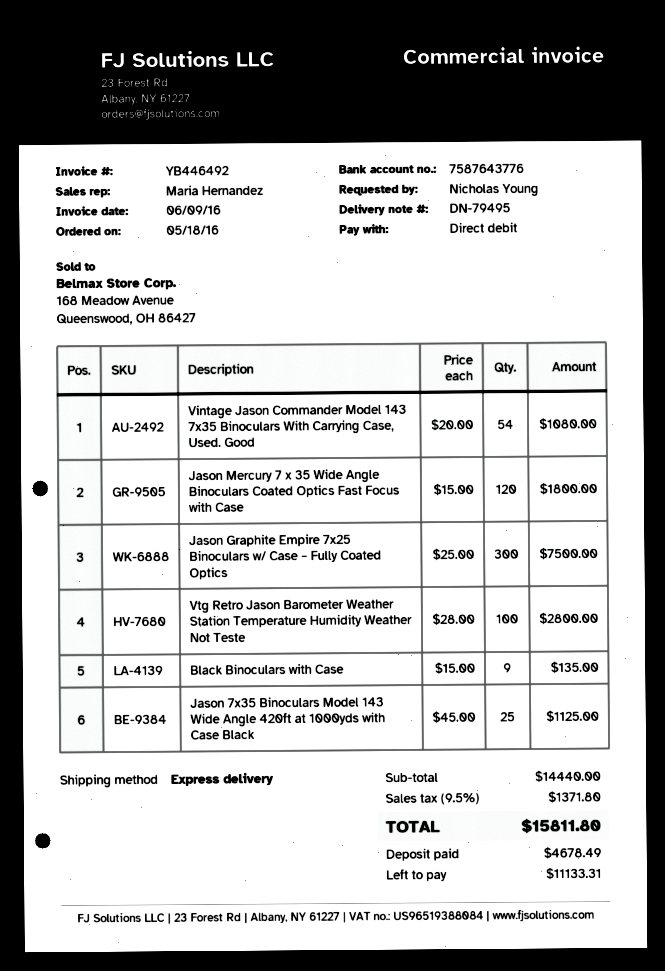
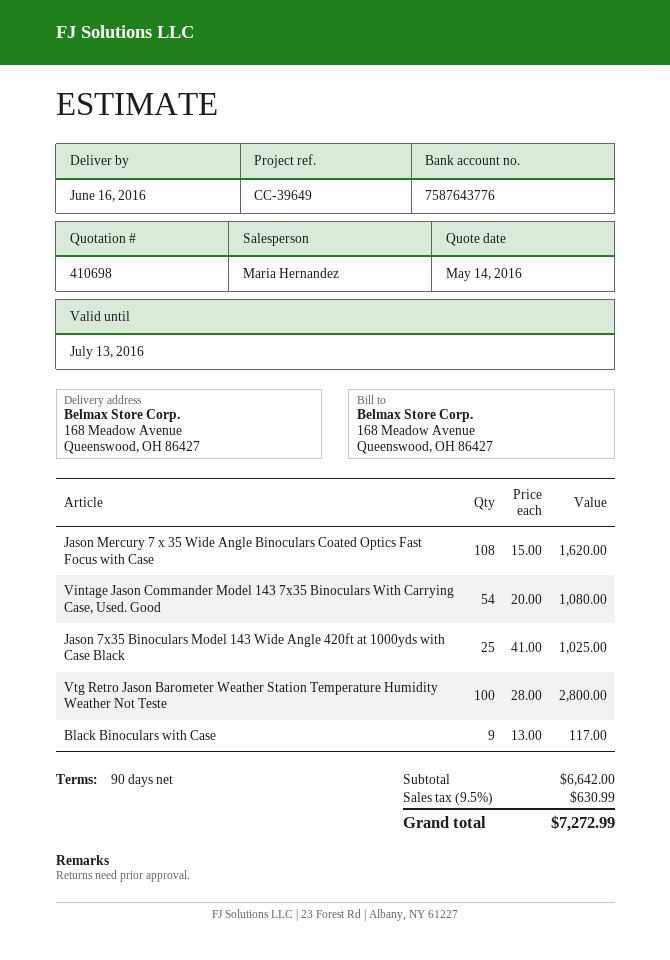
Jason Mercury 7 x 35 Wide Angle Binoculars Coated Optics Fast Focus with Case: 120 x 15.00 = 1800.00 -> 108 x 15.00 = 1620.00
Jason Graphite Empire 7x25 Binoculars w/ Case – Fully Coated Optics: 300 x 25.00 = 7500.00 -> none
Black Binoculars with Case: 9 x 15.00 = 135.00 -> 9 x 13.00 = 117.00
Jason 7x35 Binoculars Model 143 Wide Angle 420ft at 1000yds with Case Black: 25 x 45.00 = 1125.00 -> 25 x 41.00 = 1025.00
subtotal: 14440.00 -> 6642.00
tax: 9.5% = 1371.80 -> 9.5% = 630.99
total: 15811.80 -> 7272.99

